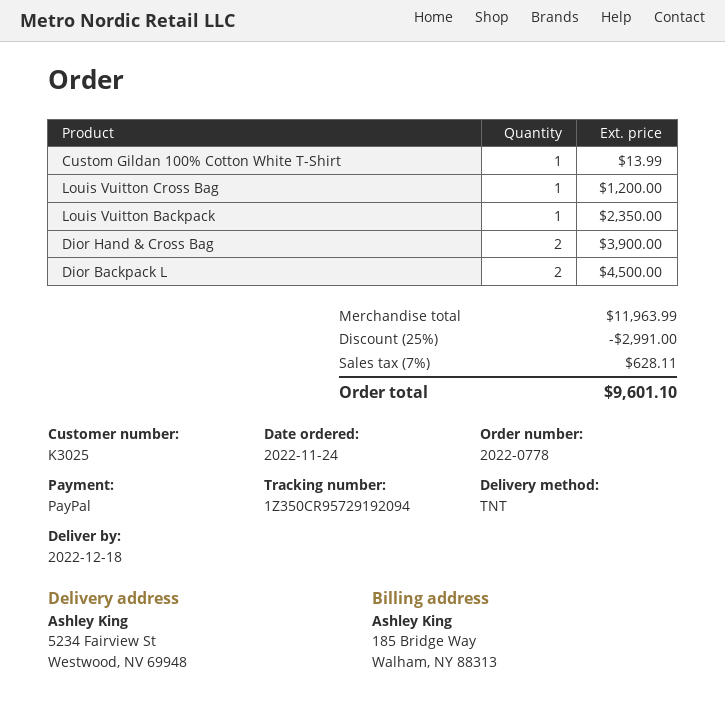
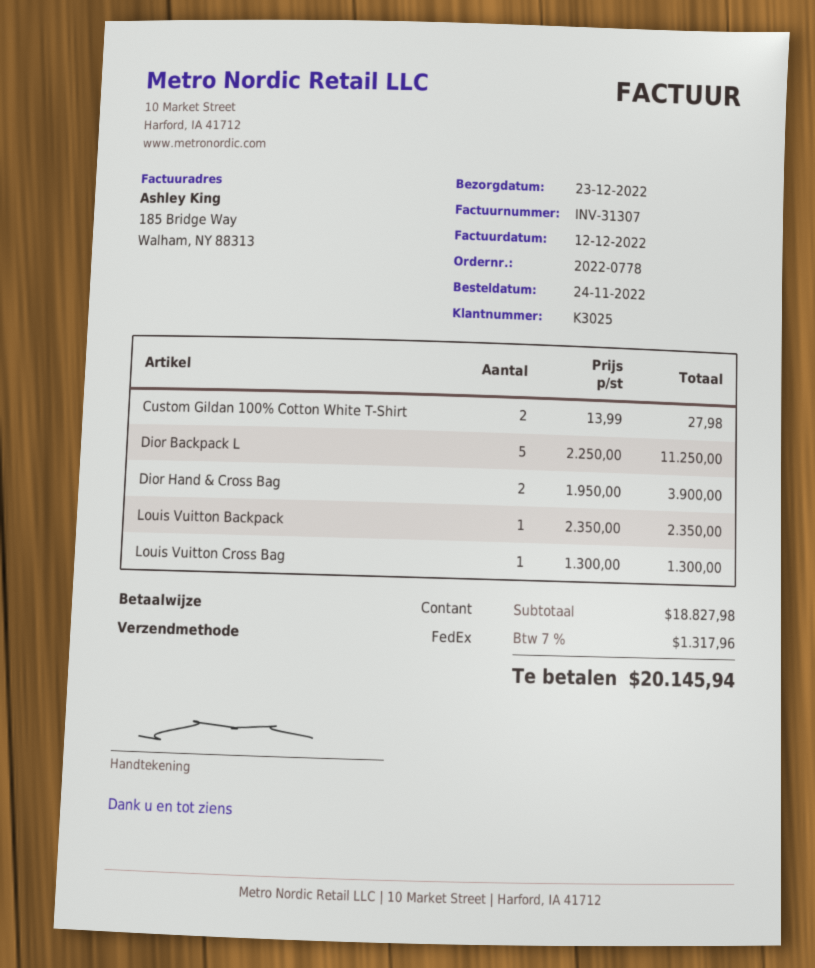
delivery date: 2022-12-18 -> 2022-12-23
payment method: PayPal -> cash
shipping method: TNT -> FedEx
Custom Gildan 100% Cotton White T-Shirt: 1 for 13.99 -> 2 for 27.98
Louis Vuitton Cross Bag: 1 for 1200.00 -> 1 for 1300.00
Dior Backpack L: 2 for 4500.00 -> 5 for 11250.00
subtotal: 11963.99 -> 18827.98
discount: 25% = 2991.00 -> none
tax: 7% = 628.11 -> 7% = 1317.96
total: 9601.10 -> 20145.94

